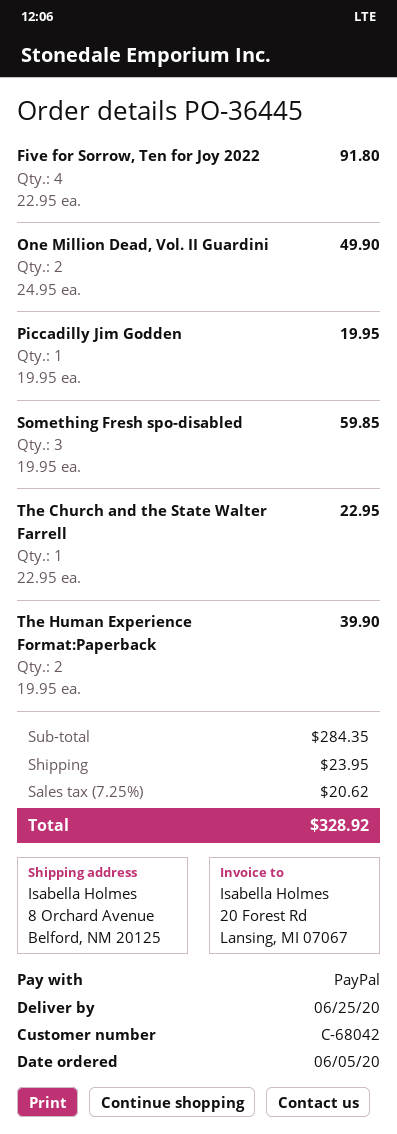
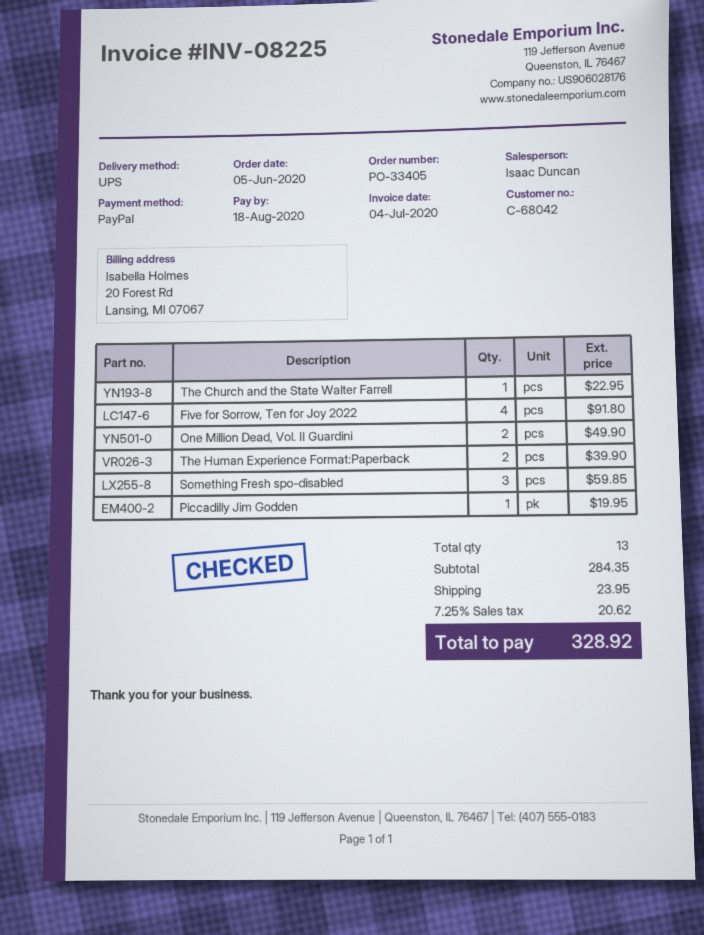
order number: PO-36445 -> PO-33405

